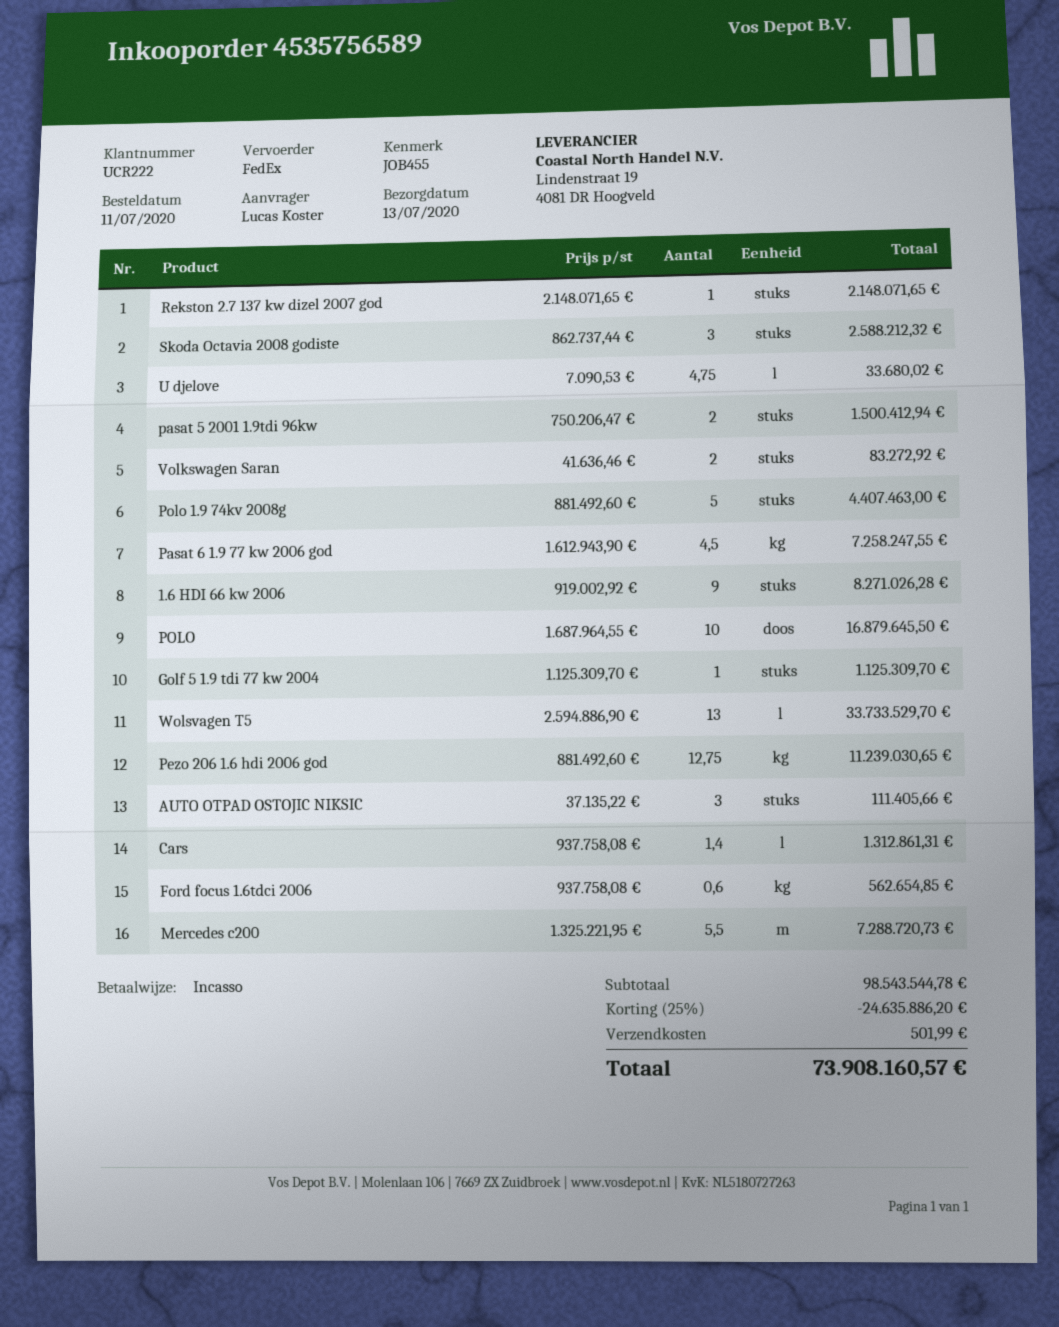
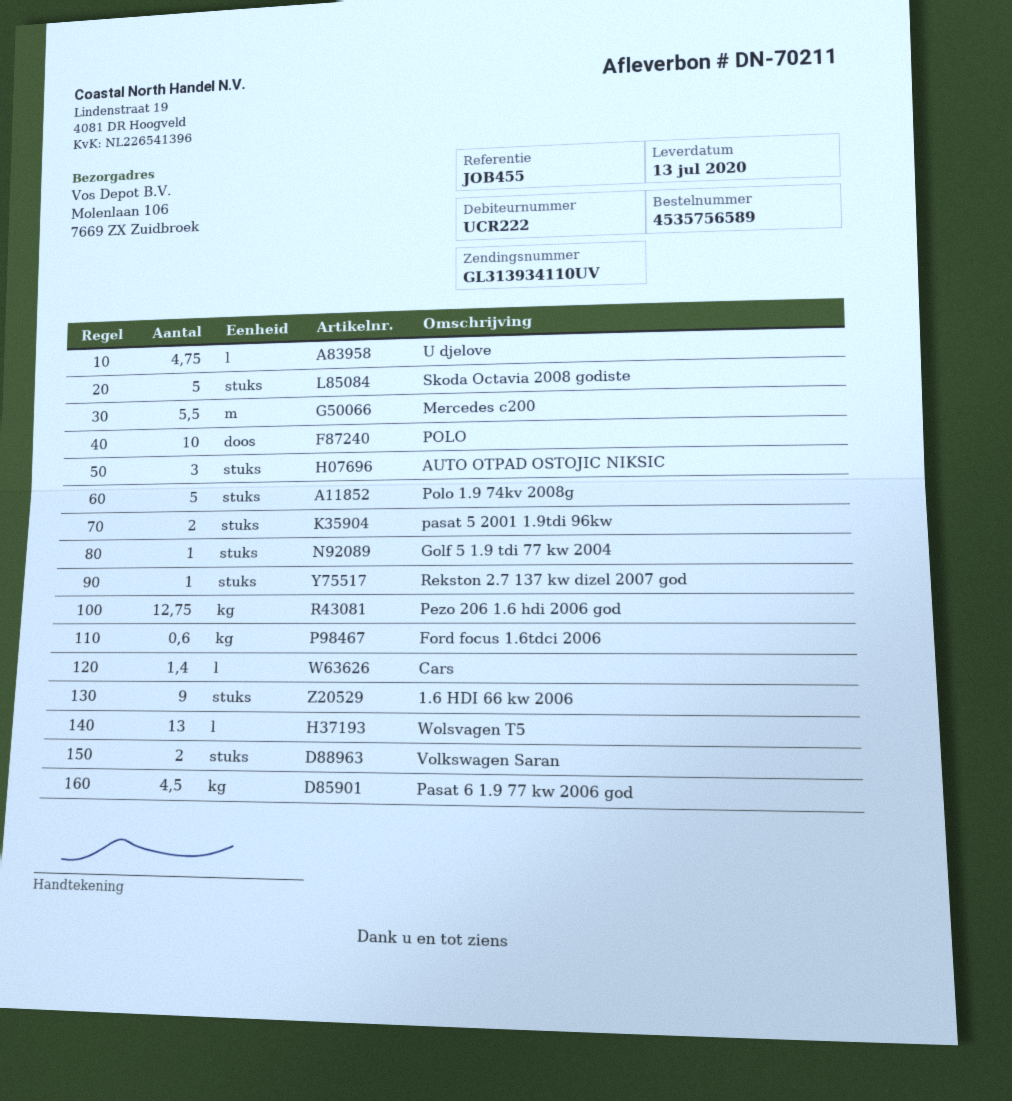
Skoda Octavia 2008 godiste: 3 -> 5

